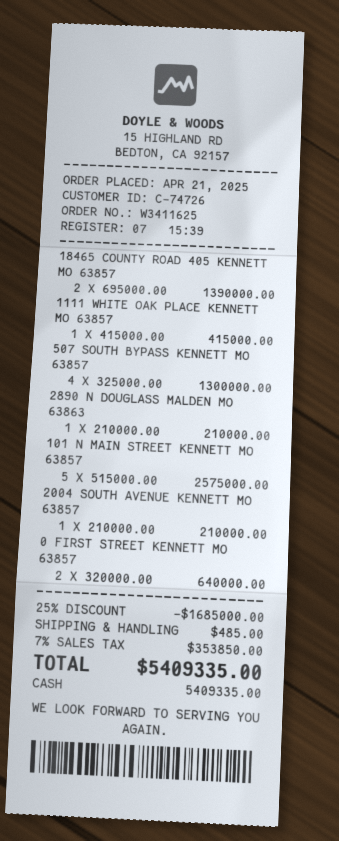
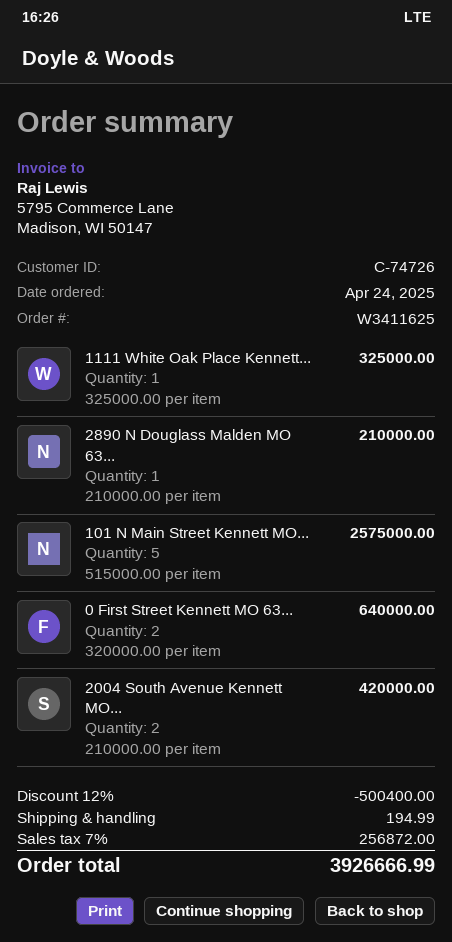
order date: 2025-04-21 -> 2025-04-24
18465 COUNTY ROAD 405 KENNETT MO 63857: 2 x 695000.00 = 1390000.00 -> none
1111 WHITE OAK PLACE KENNETT MO 63857: 1 x 415000.00 = 415000.00 -> 1 x 325000.00 = 325000.00
507 SOUTH BYPASS KENNETT MO 63857: 4 x 325000.00 = 1300000.00 -> none
2004 SOUTH AVENUE KENNETT MO 63857: 1 x 210000.00 = 210000.00 -> 2 x 210000.00 = 420000.00
discount: 25% = 1685000.00 -> 12% = 500400.00
shipping: 485.00 -> 194.99
tax: 7% = 353850.00 -> 7% = 256872.00
total: 5409335.00 -> 3926666.99

